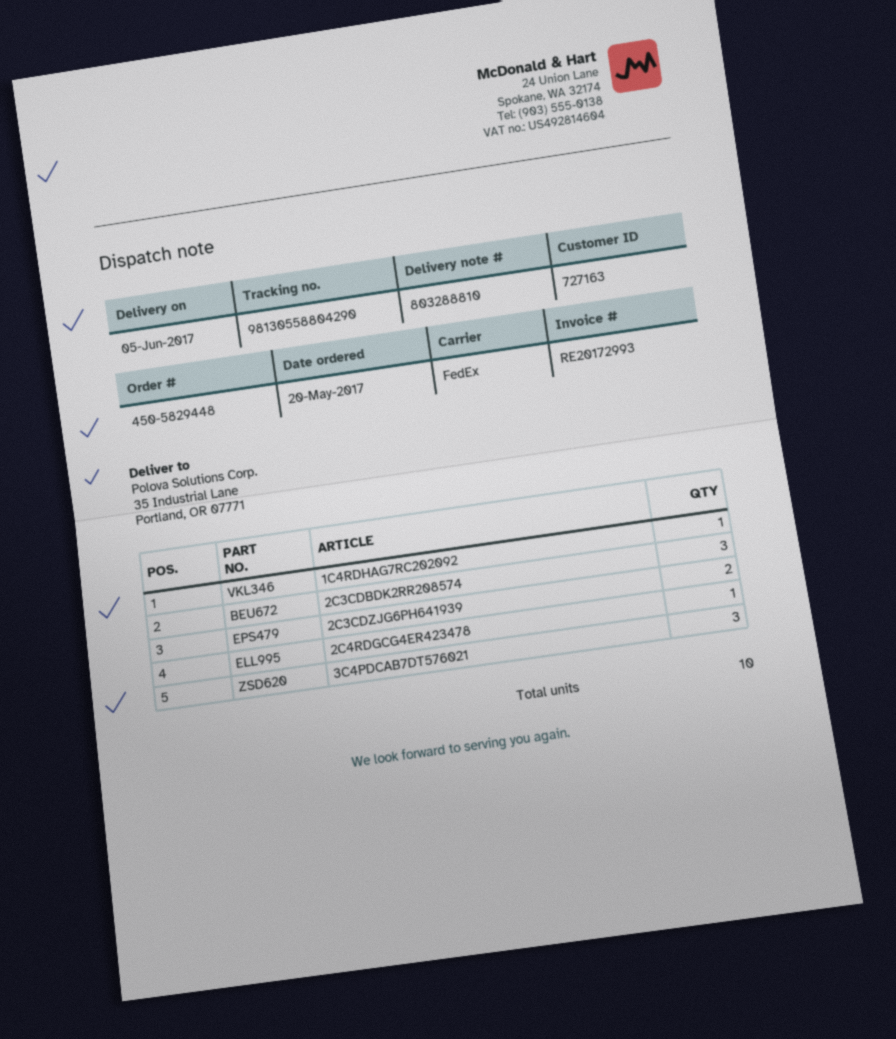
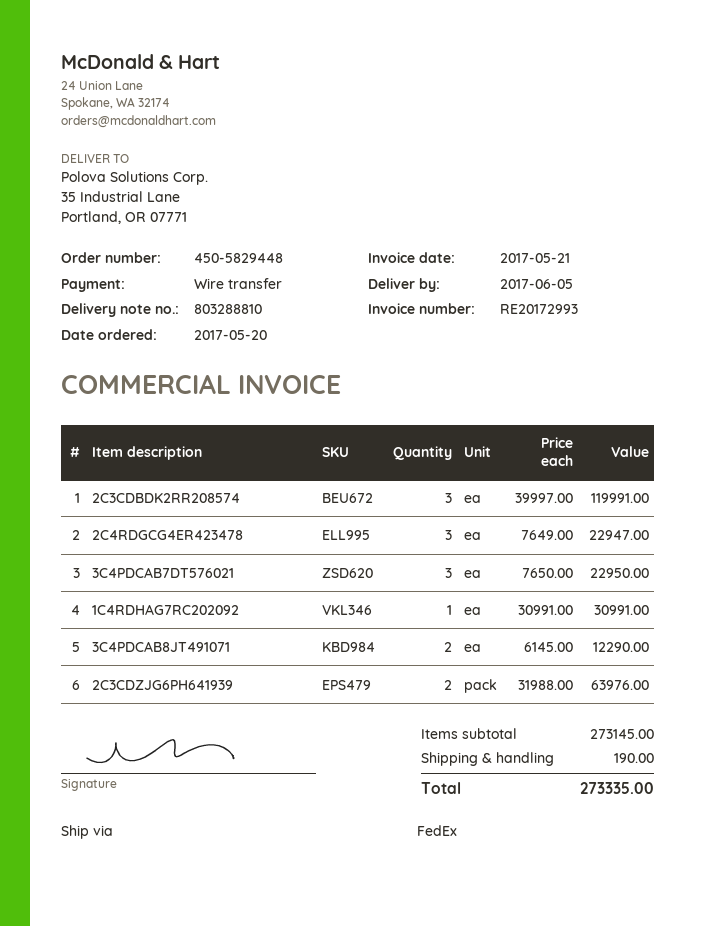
2C4RDGCG4ER423478: 1 -> 3
3C4PDCAB8JT491071: none -> 2

